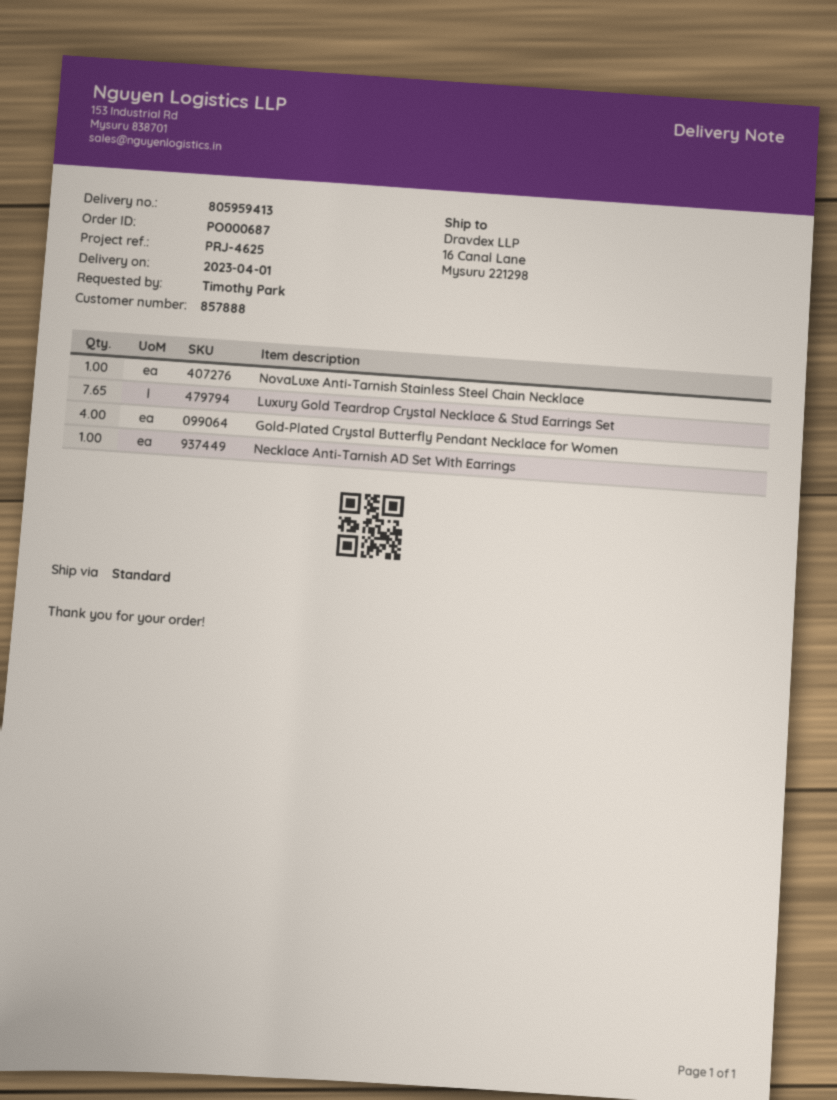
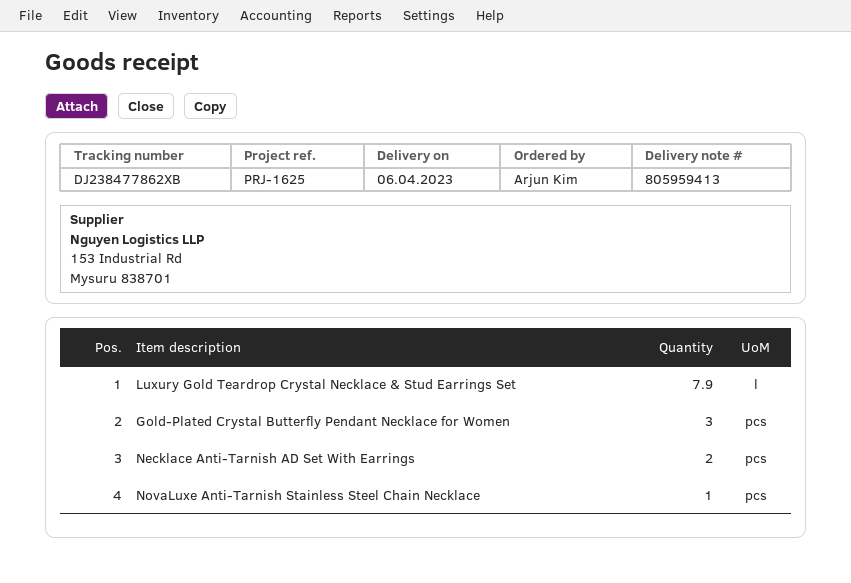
delivery date: 2023-04-01 -> 2023-04-06
reference: PRJ-4625 -> PRJ-1625
ordered by: Timothy Park -> Arjun Kim
Luxury Gold Teardrop Crystal Necklace & Stud Earrings Set: 7.65 -> 7.9
Gold-Plated Crystal Butterfly Pendant Necklace for Women: 4 -> 3
Necklace Anti-Tarnish AD Set With Earrings: 1 -> 2

